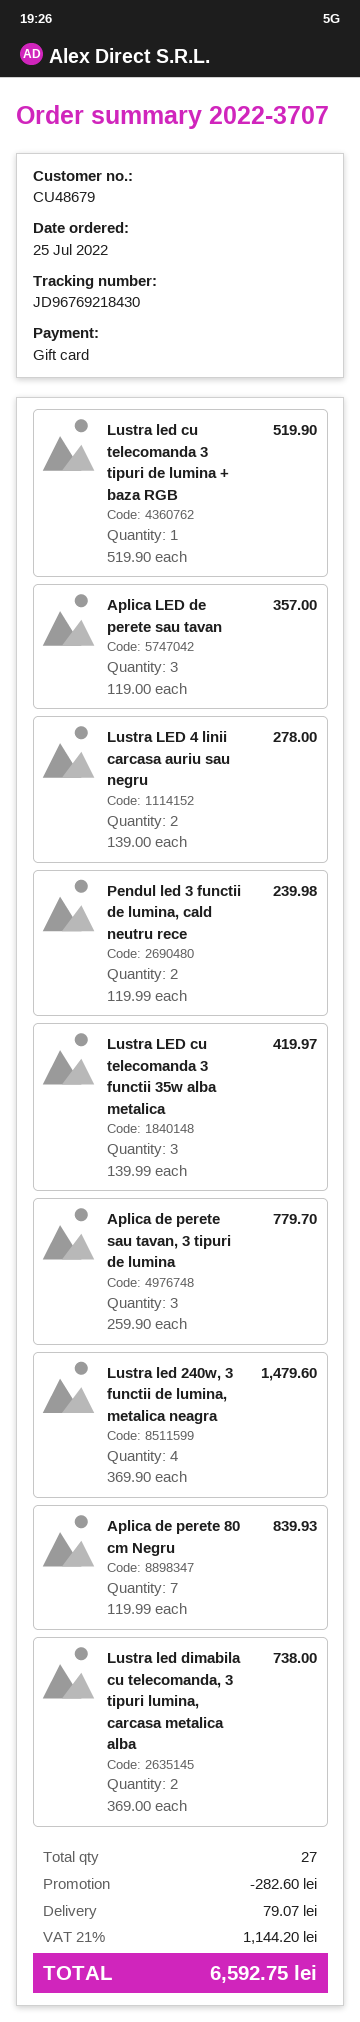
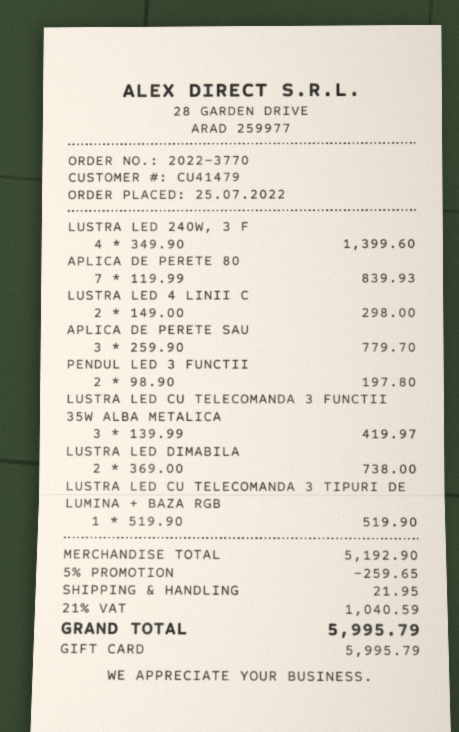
order number: 2022-3707 -> 2022-3770
customer number: CU48679 -> CU41479
Aplica LED de perete sau tavan: 3 x 119.00 = 357.00 -> none
Lustra LED 4 linii carcasa auriu sau negru: 2 x 139.00 = 278.00 -> 2 x 149.00 = 298.00
Pendul led 3 functii de lumina, cald neutru rece: 2 x 119.99 = 239.98 -> 2 x 98.90 = 197.80
Lustra led 240w, 3 functii de lumina, metalica neagra: 4 x 369.90 = 1479.60 -> 4 x 349.90 = 1399.60
discount: 282.60 -> 259.65
shipping: 79.07 -> 21.95
tax: 21% = 1144.20 -> 21% = 1040.59
total: 6592.75 -> 5995.79

